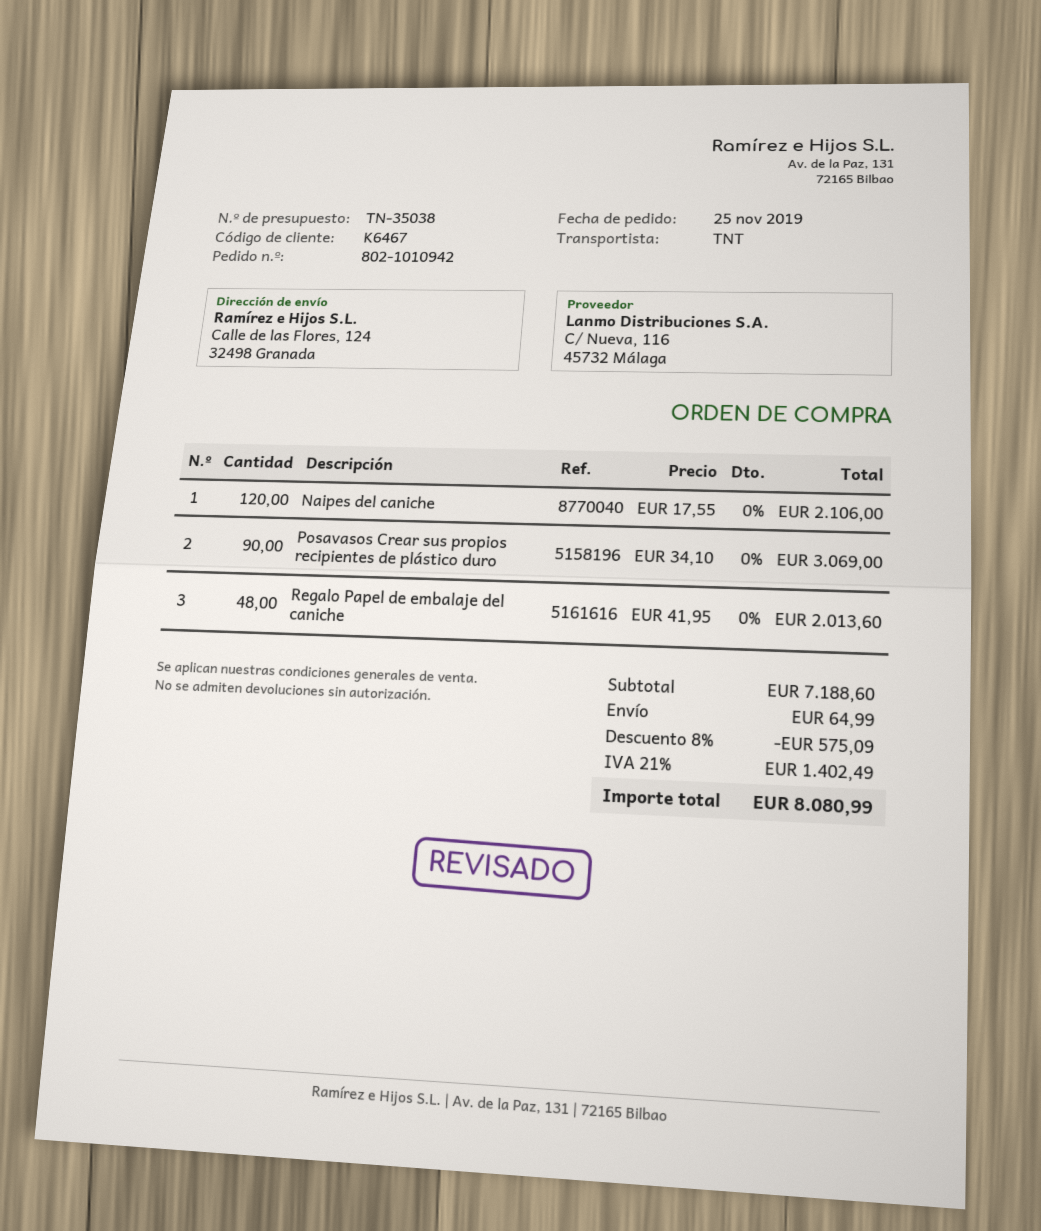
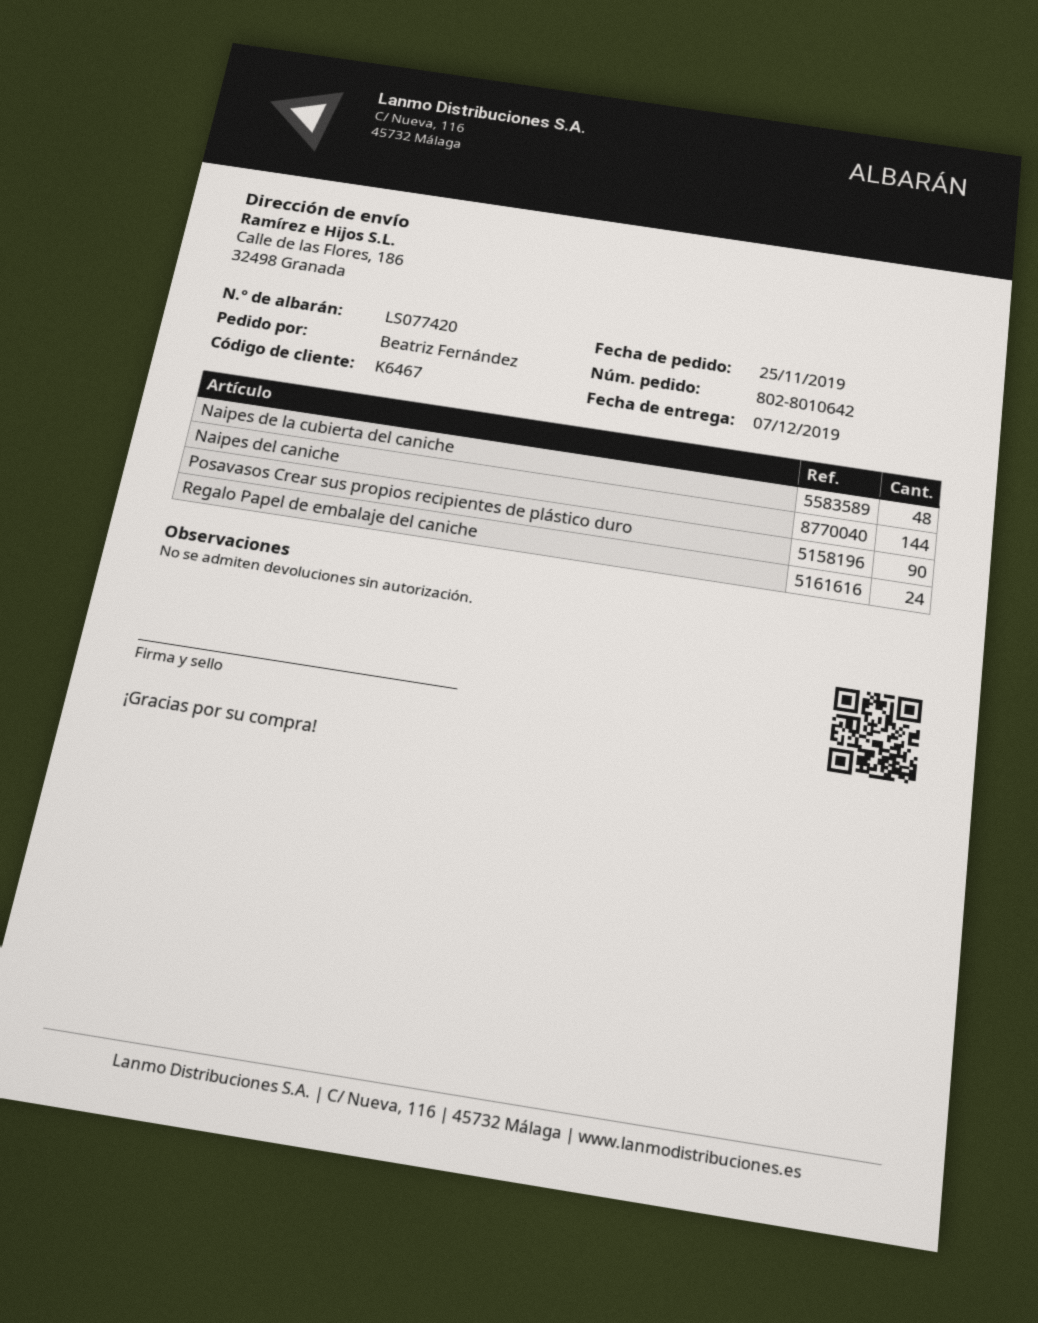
order number: 802-1010942 -> 802-8010642
ship to: Calle de las Flores, 124, 32498 Granada -> Calle de las Flores, 186, 32498 Granada
Naipes del caniche: 120 -> 144
Regalo Papel de embalaje del caniche: 48 -> 24
Naipes de la cubierta del caniche: none -> 48

